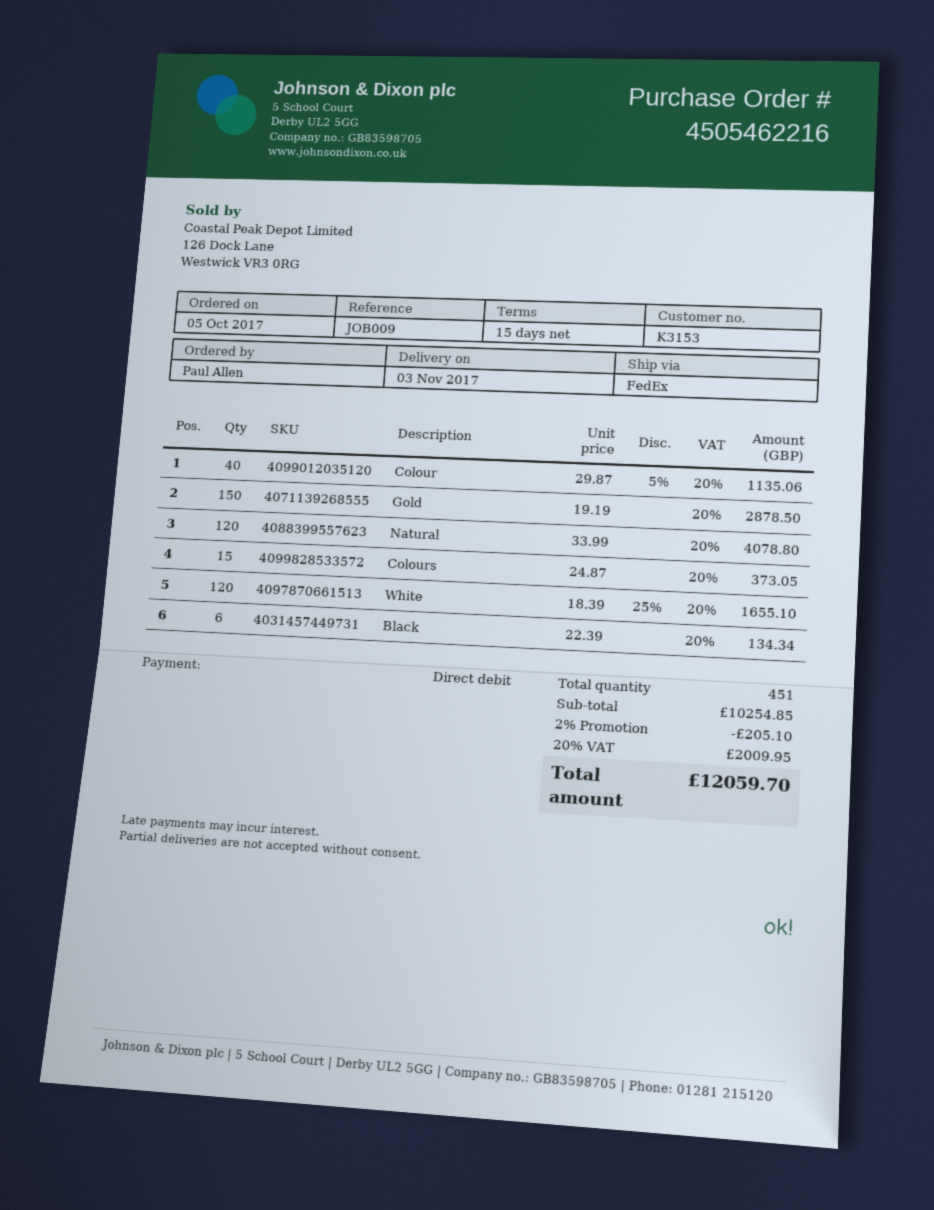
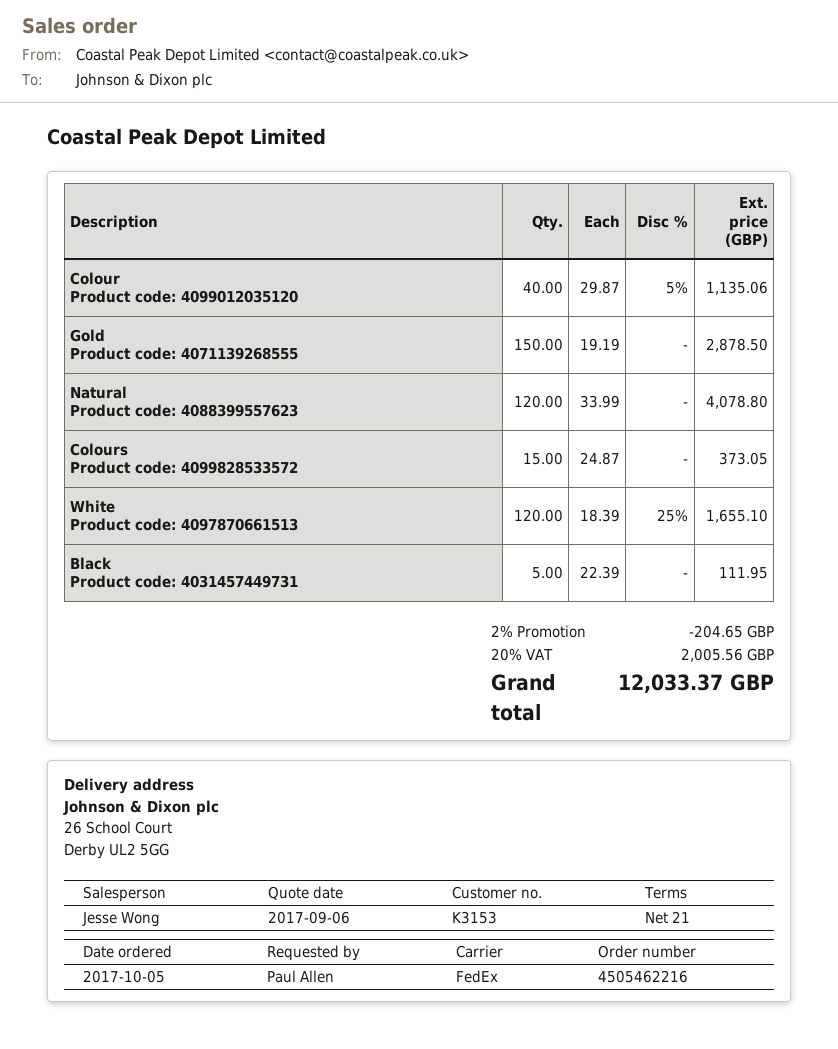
payment terms: 15 days -> 21 days
Black: 6 x 22.39 = 134.34 -> 5 x 22.39 = 111.95
discount: 2% = 205.10 -> 2% = 204.65
tax: 20% = 2009.95 -> 20% = 2005.56
total: 12059.70 -> 12033.37

